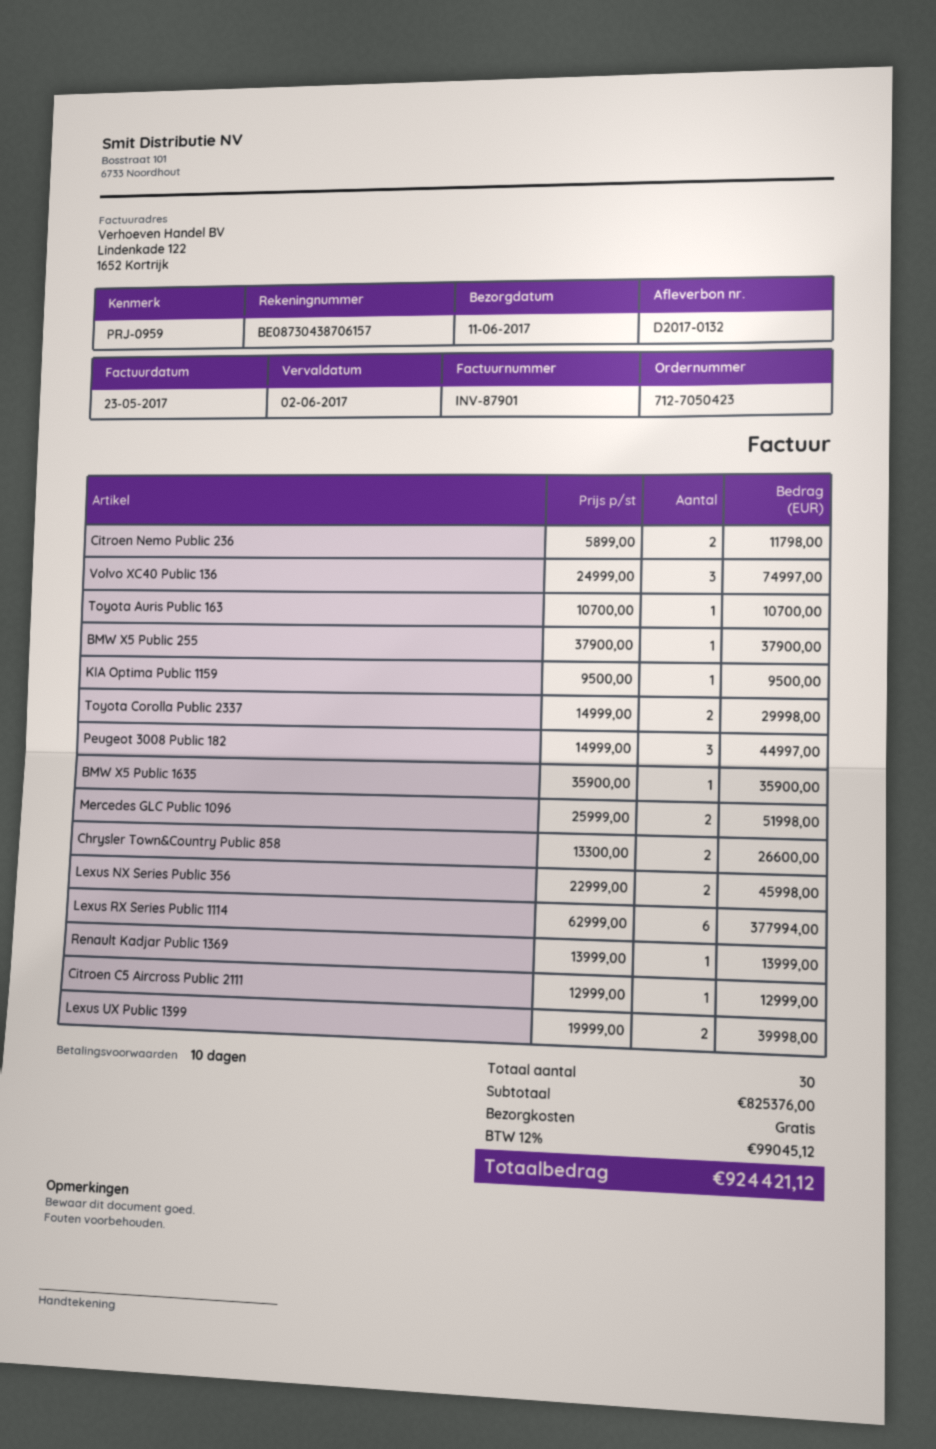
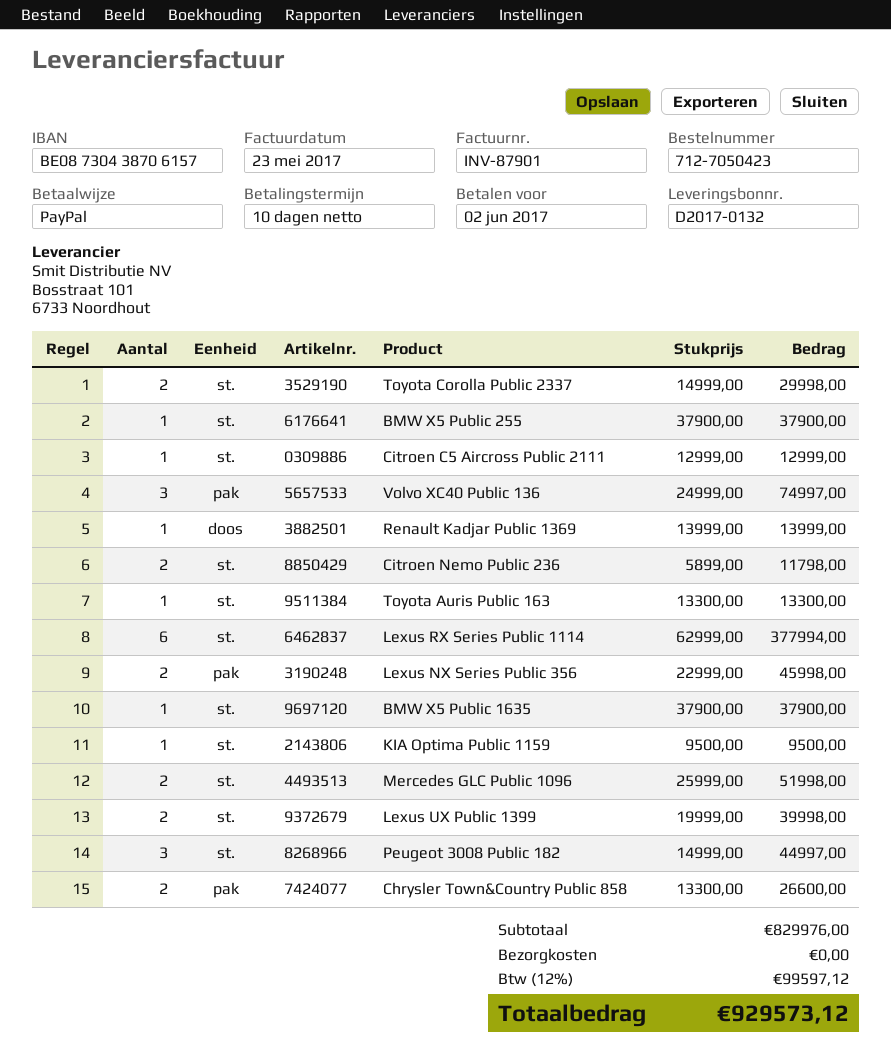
Toyota Auris Public 163: 1 x 10700.00 = 10700.00 -> 1 x 13300.00 = 13300.00
BMW X5 Public 1635: 1 x 35900.00 = 35900.00 -> 1 x 37900.00 = 37900.00
subtotal: 825376.00 -> 829976.00
tax: 12% = 99045.12 -> 12% = 99597.12
total: 924421.12 -> 929573.12

